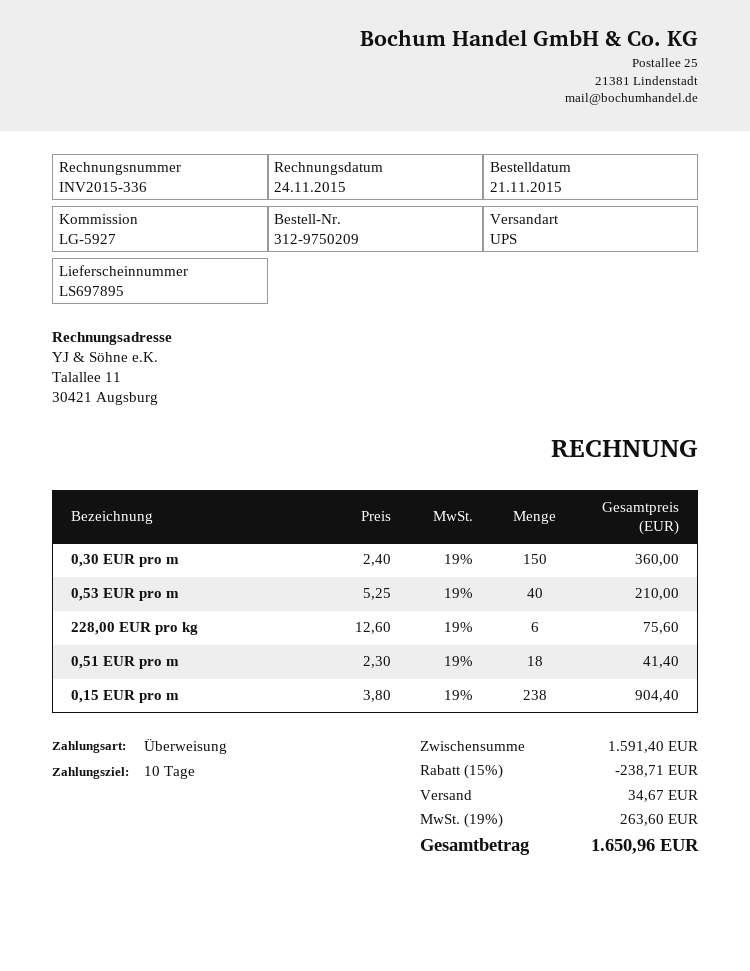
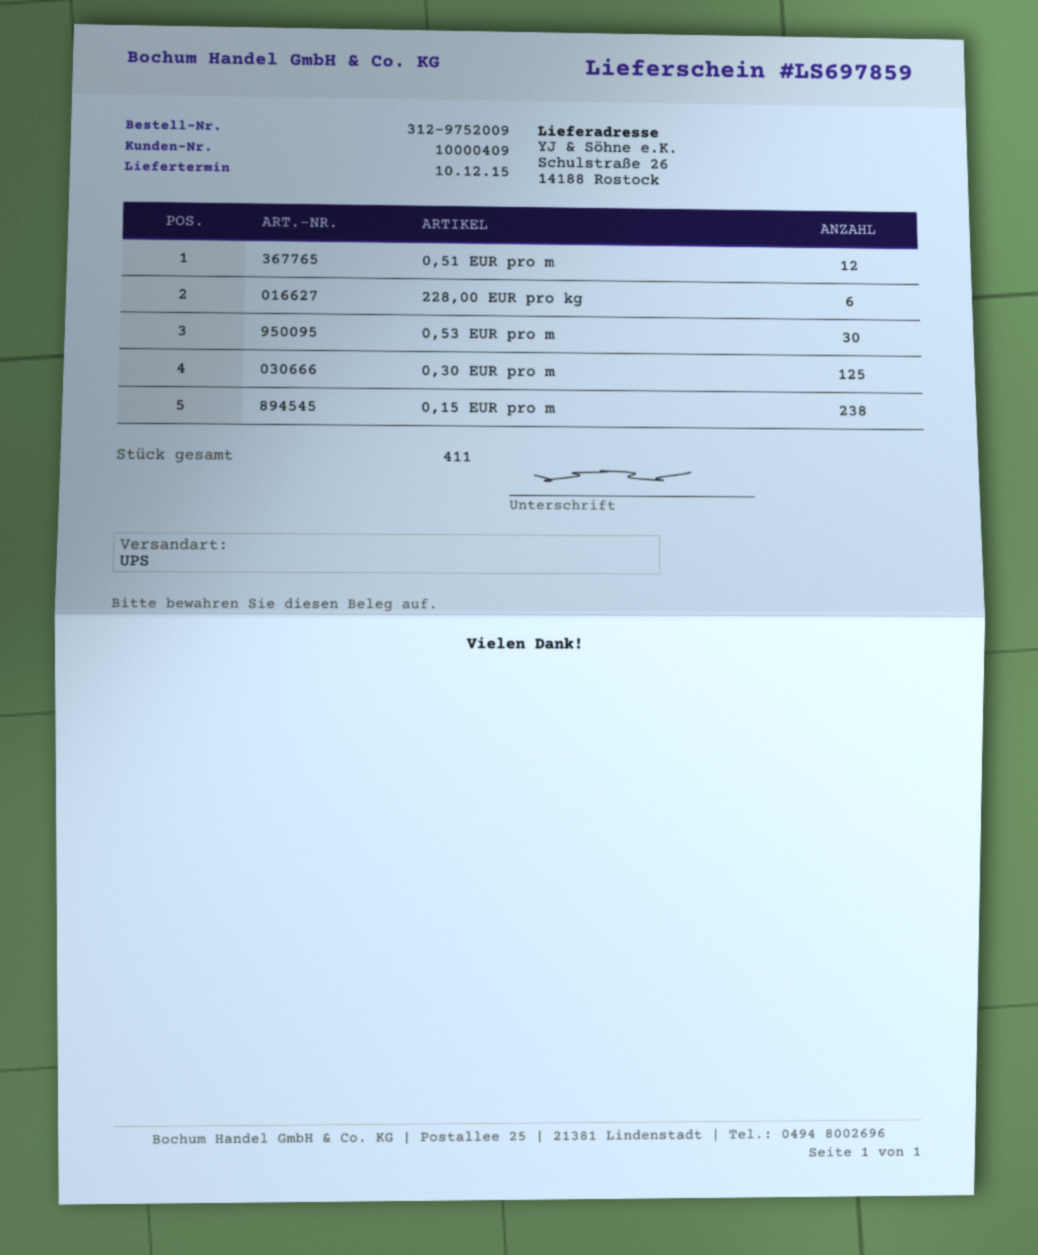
order number: 312-9750209 -> 312-9752009
delivery note number: LS697895 -> LS697859
0,30 EUR pro m: 150 -> 125
0,53 EUR pro m: 40 -> 30
0,51 EUR pro m: 18 -> 12

